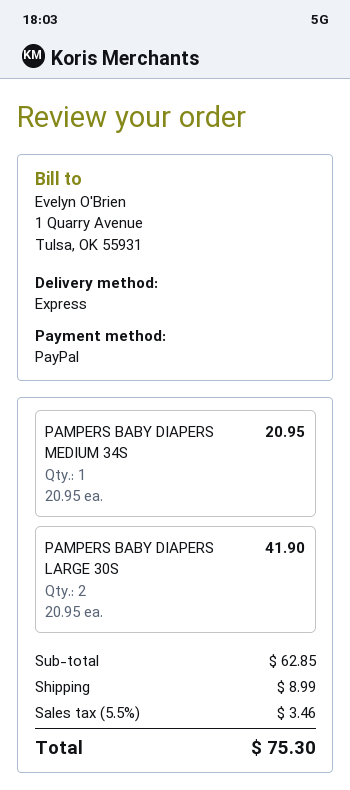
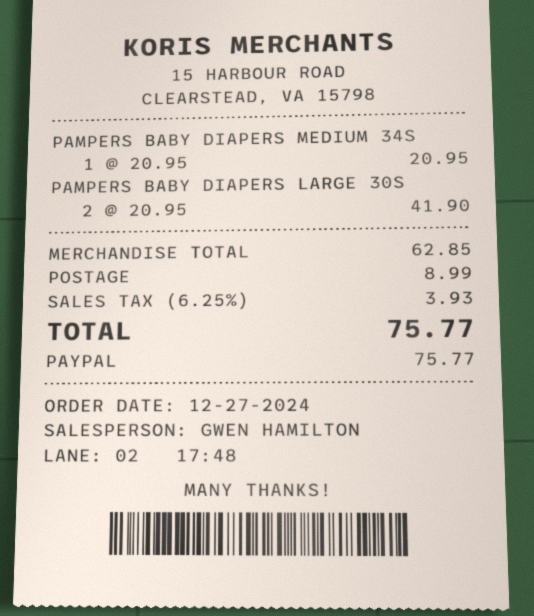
tax: 5.5% = 3.46 -> 6.25% = 3.93
total: 75.30 -> 75.77

